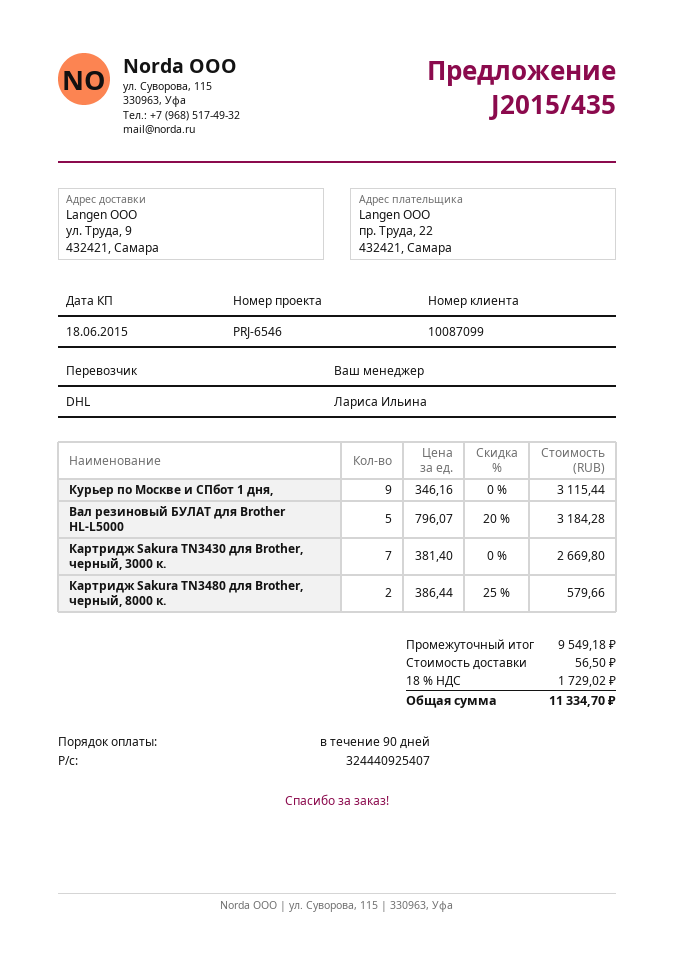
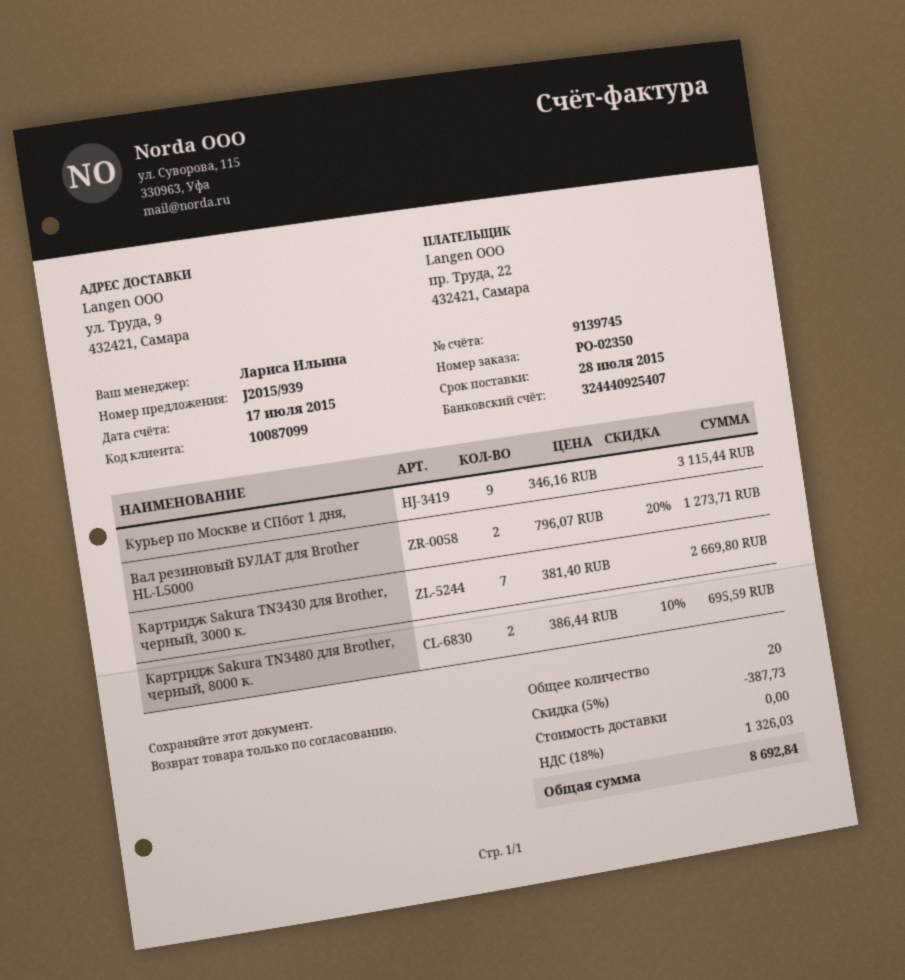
quote number: J2015/435 -> J2015/939
Вал резиновый БУЛАТ для Brother HL-L5000: 5 x 796.07 - 20% = 3184.28 -> 2 x 796.07 - 20% = 1273.71
Картридж Sakura TN3480 для Brother, черный, 8000 к.: 2 x 386.44 - 25% = 579.66 -> 2 x 386.44 - 10% = 695.59
discount: none -> 5% = 387.73
shipping: 56.50 -> 0.00
tax: 18% = 1729.02 -> 18% = 1326.03
total: 11334.70 -> 8692.84

